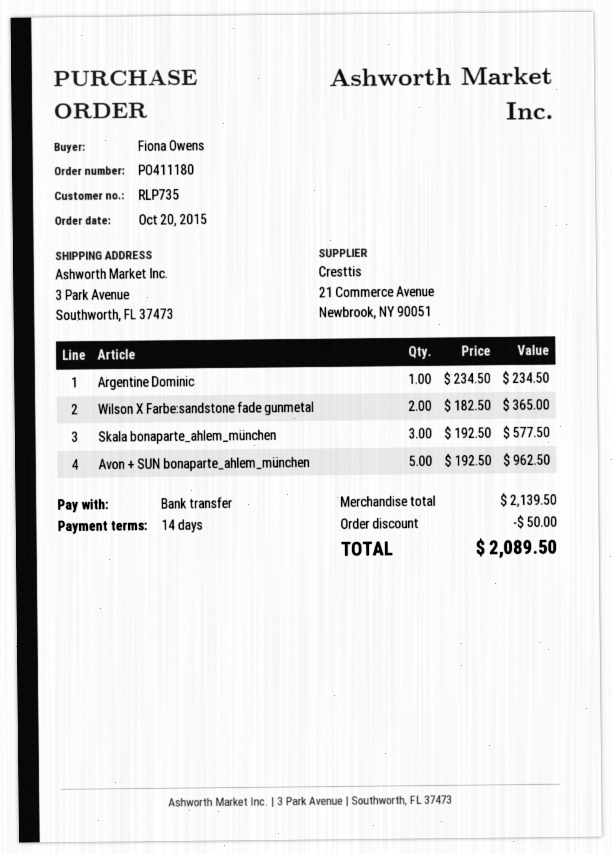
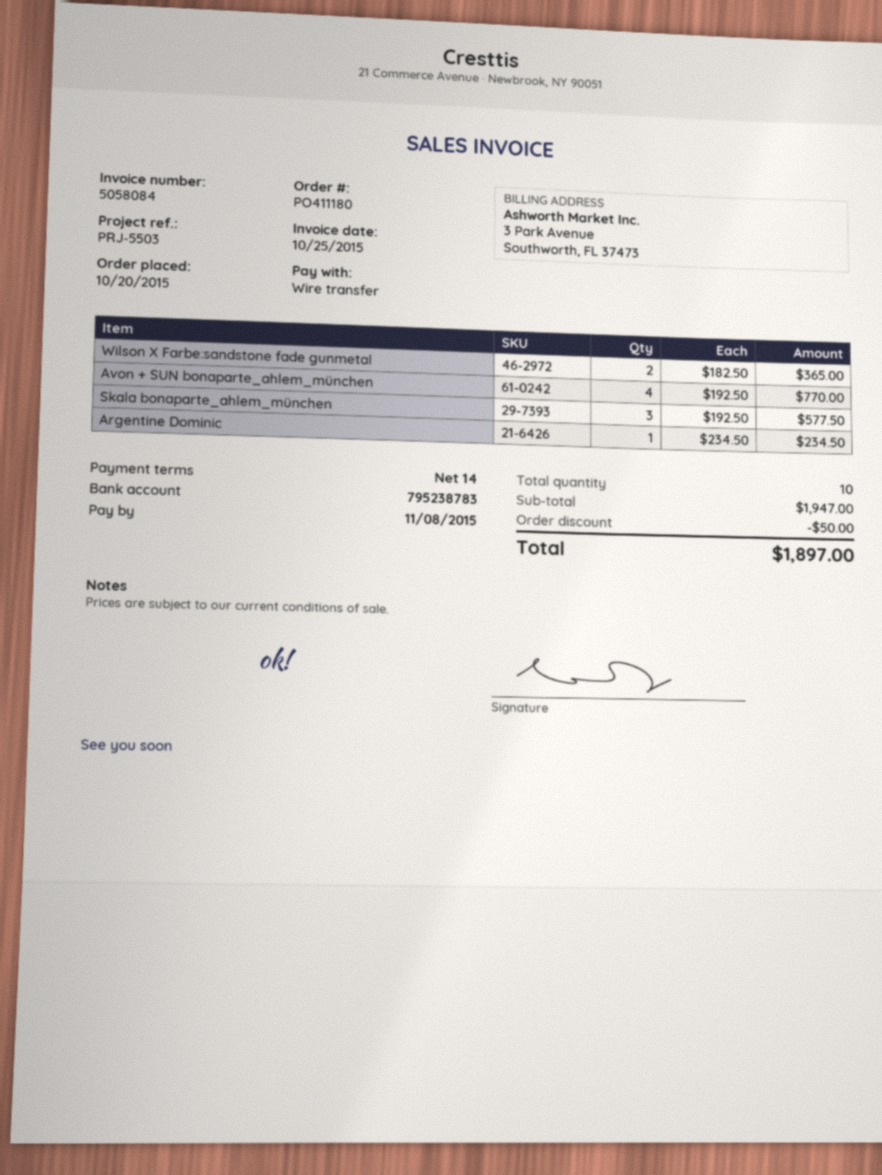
Avon + SUN bonaparte_ahlem_münchen: 5 x 192.50 = 962.50 -> 4 x 192.50 = 770.00
subtotal: 2139.50 -> 1947.00
total: 2089.50 -> 1897.00

